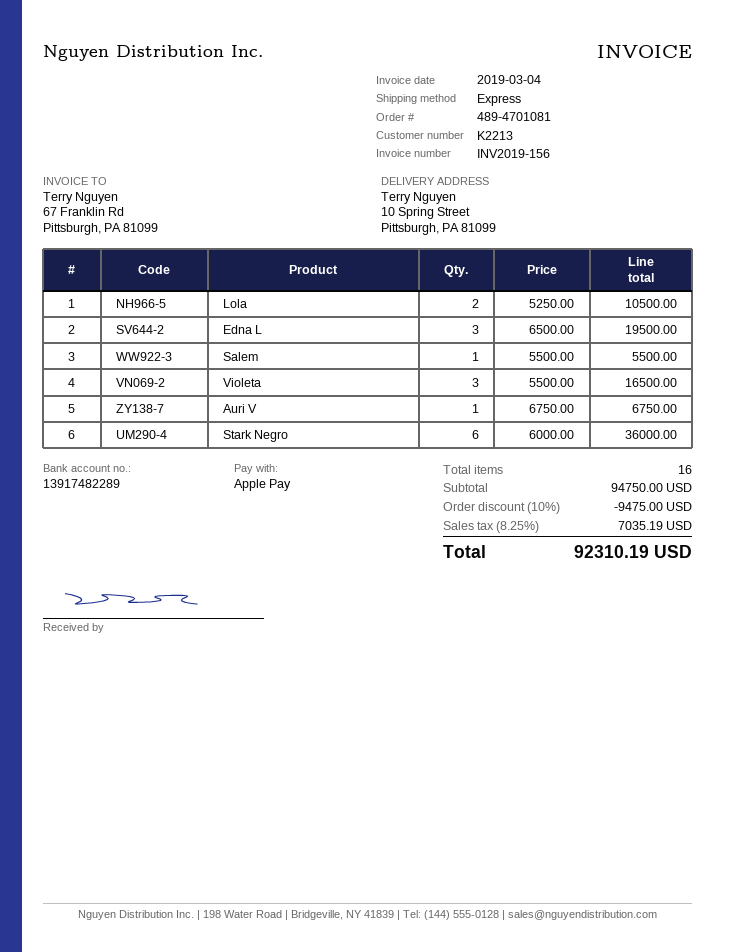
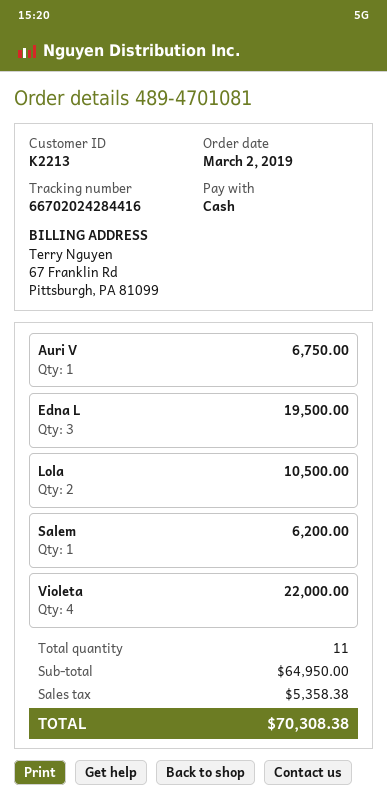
payment method: Apple Pay -> cash
Salem: 1 for 5500.00 -> 1 for 6200.00
Violeta: 3 for 16500.00 -> 4 for 22000.00
Stark Negro: 6 for 36000.00 -> none
total quantity: 16 -> 11
subtotal: 94750.00 -> 64950.00
discount: 10% = 9475.00 -> none
tax: 7035.19 -> 5358.38
total: 92310.19 -> 70308.38

